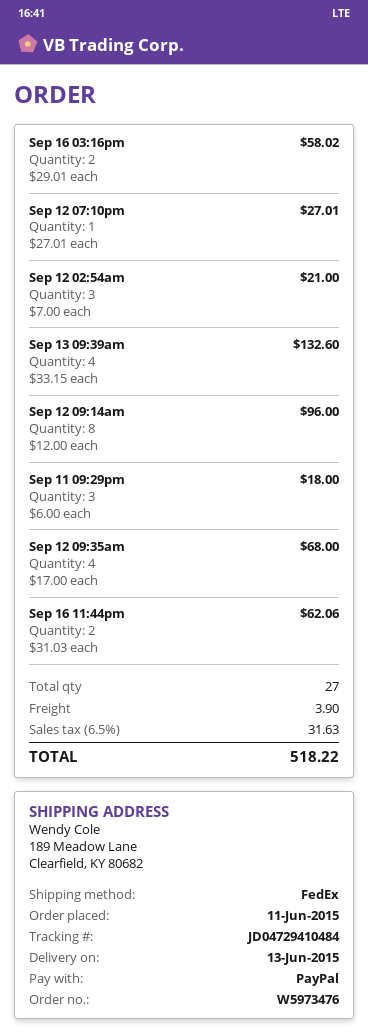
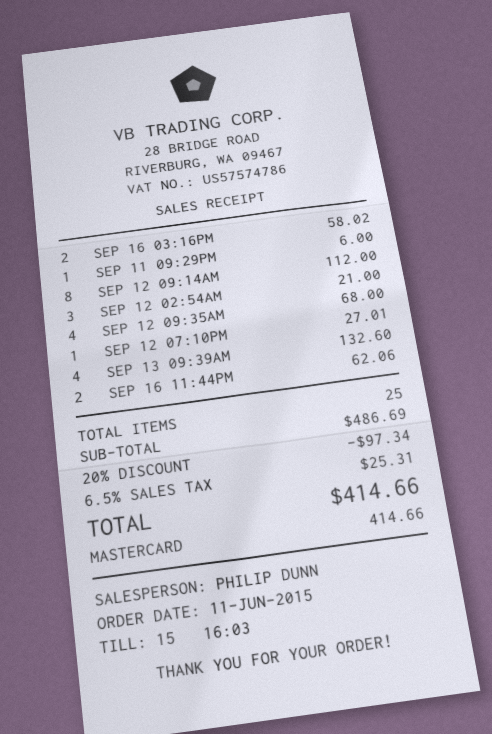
payment method: PayPal -> Mastercard
Sep 12 09:14am: 8 for 96.00 -> 8 for 112.00
Sep 11 09:29pm: 3 for 18.00 -> 1 for 6.00
total quantity: 27 -> 25
discount: none -> 20% = 97.34
shipping: 3.90 -> none
tax: 6.5% = 31.63 -> 6.5% = 25.31
total: 518.22 -> 414.66

